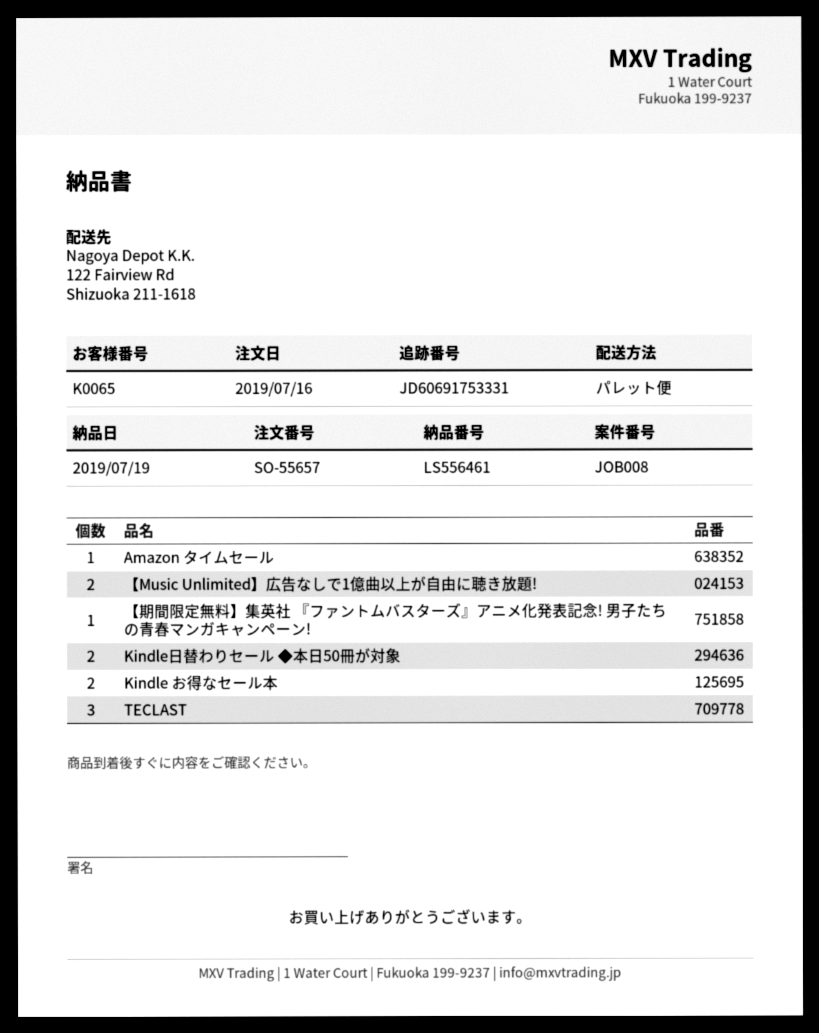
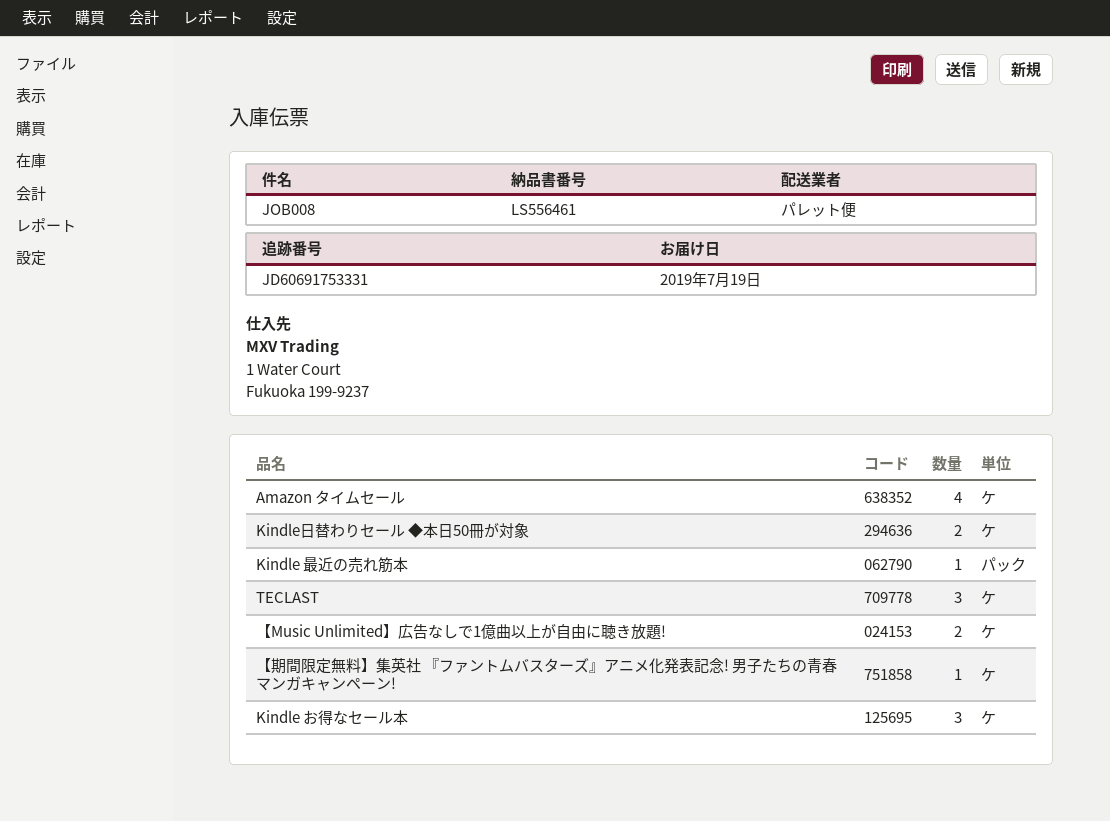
Amazon タイムセール: 1 -> 4
Kindle お得なセール本: 2 -> 3
Kindle 最近の売れ筋本: none -> 1

